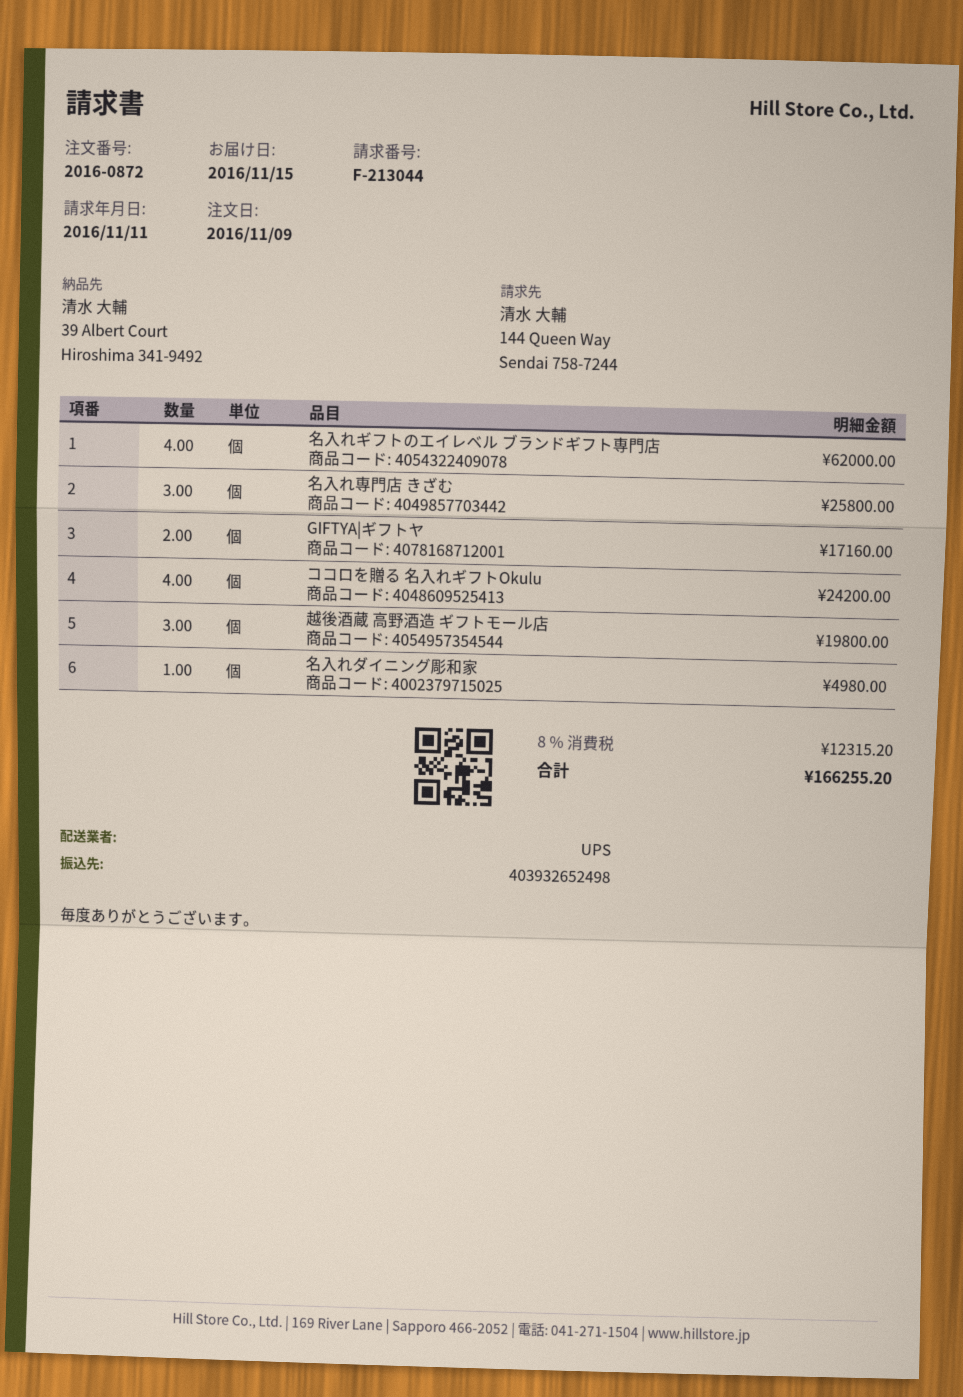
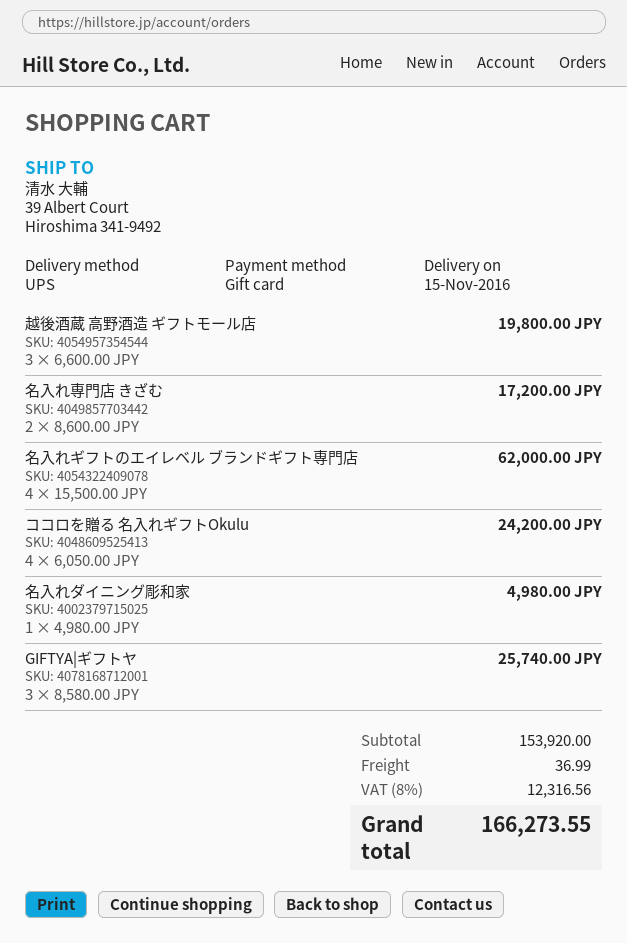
名入れ専門店 きざむ: 3 for 25800.00 -> 2 for 17200.00
GIFTYA|ギフトヤ: 2 for 17160.00 -> 3 for 25740.00
shipping: none -> 36.99
tax: 8% = 12315.20 -> 8% = 12316.56
total: 166255.20 -> 166273.55

